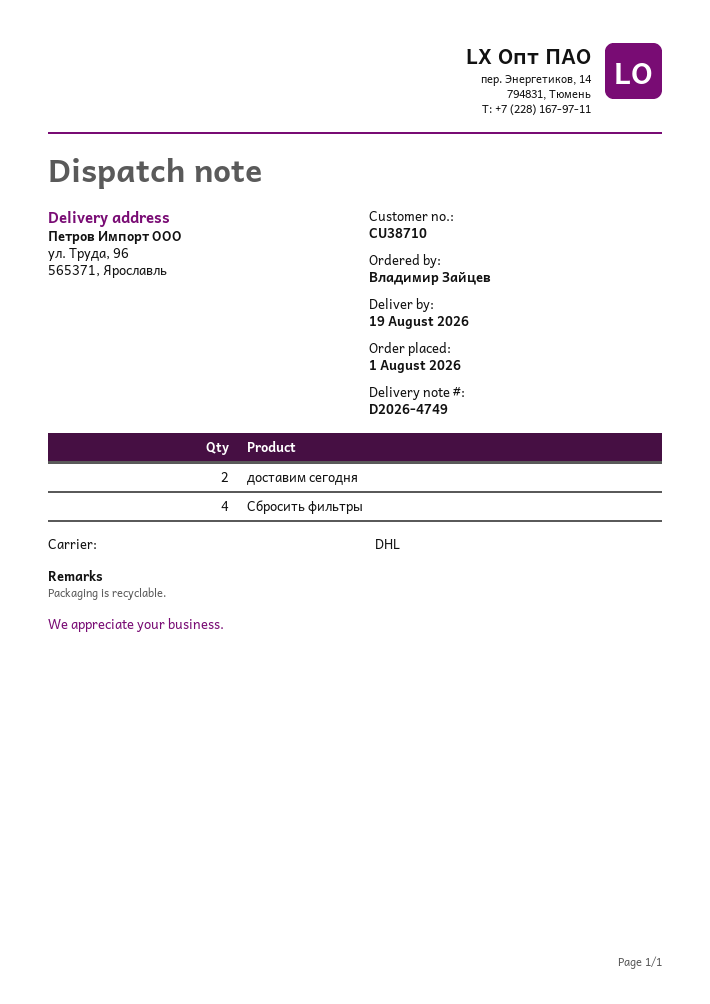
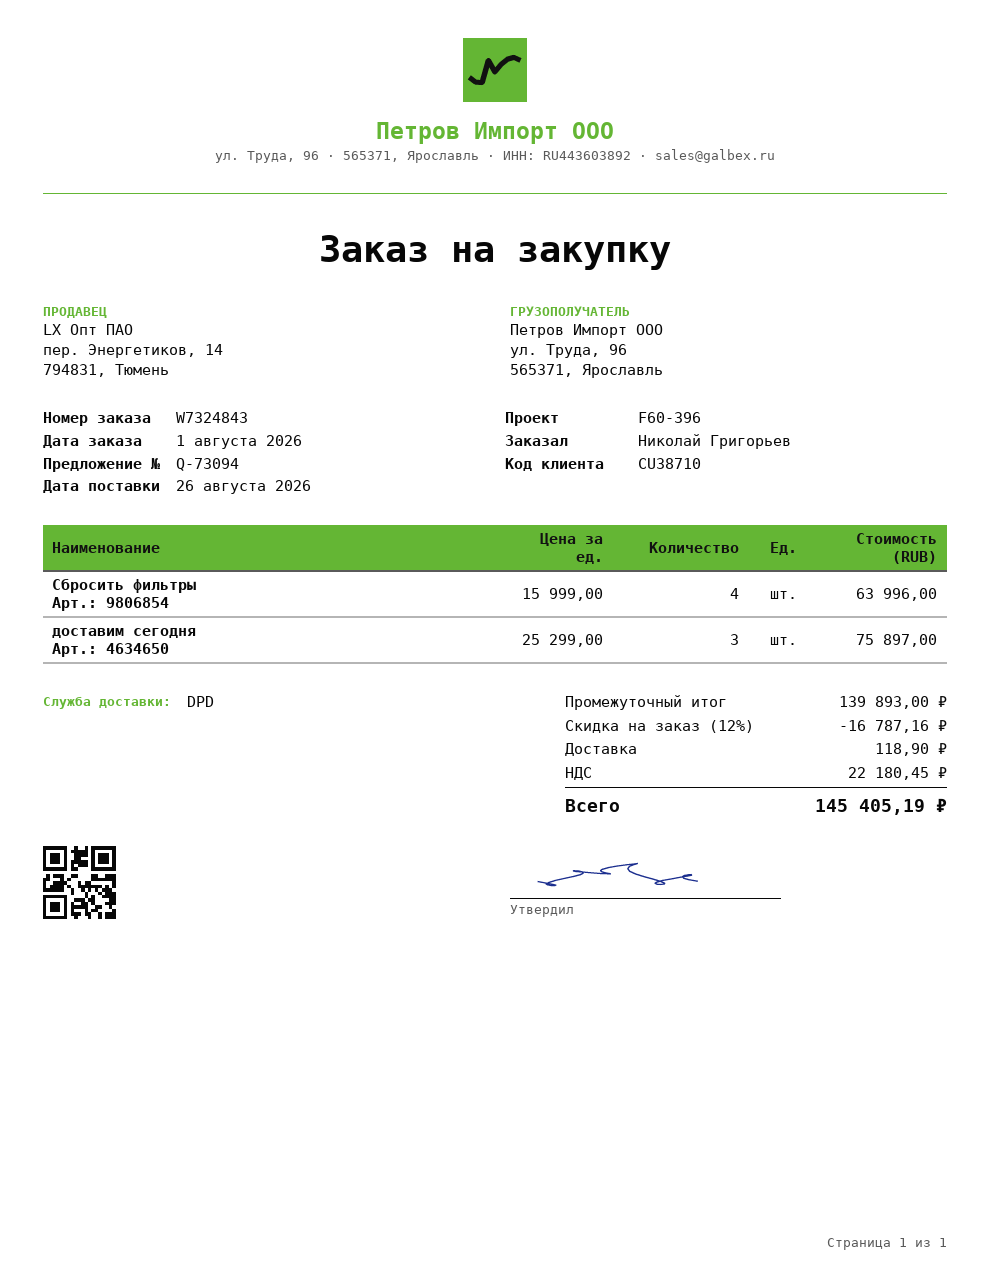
delivery date: 2026-08-19 -> 2026-08-26
ordered by: Владимир Зайцев -> Николай Григорьев
shipping method: DHL -> DPD
доставим сегодня: 2 -> 3

